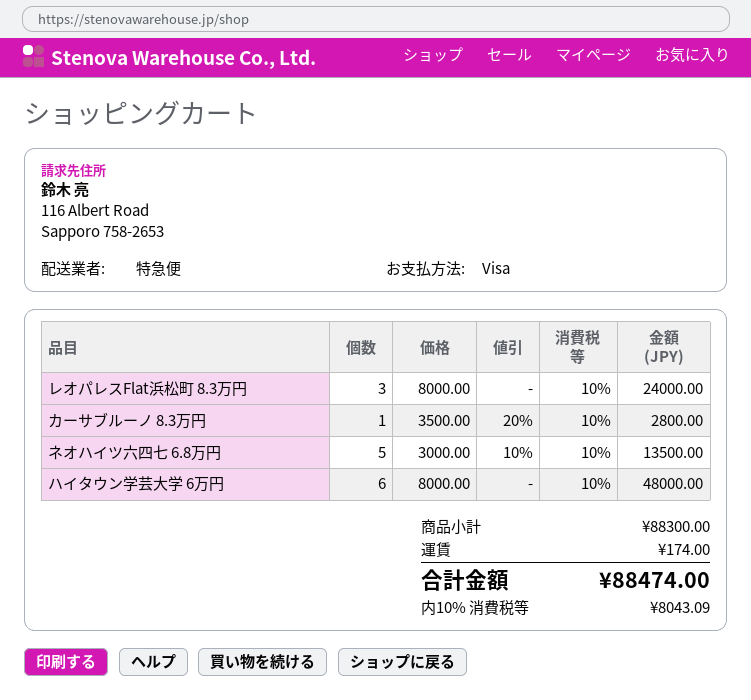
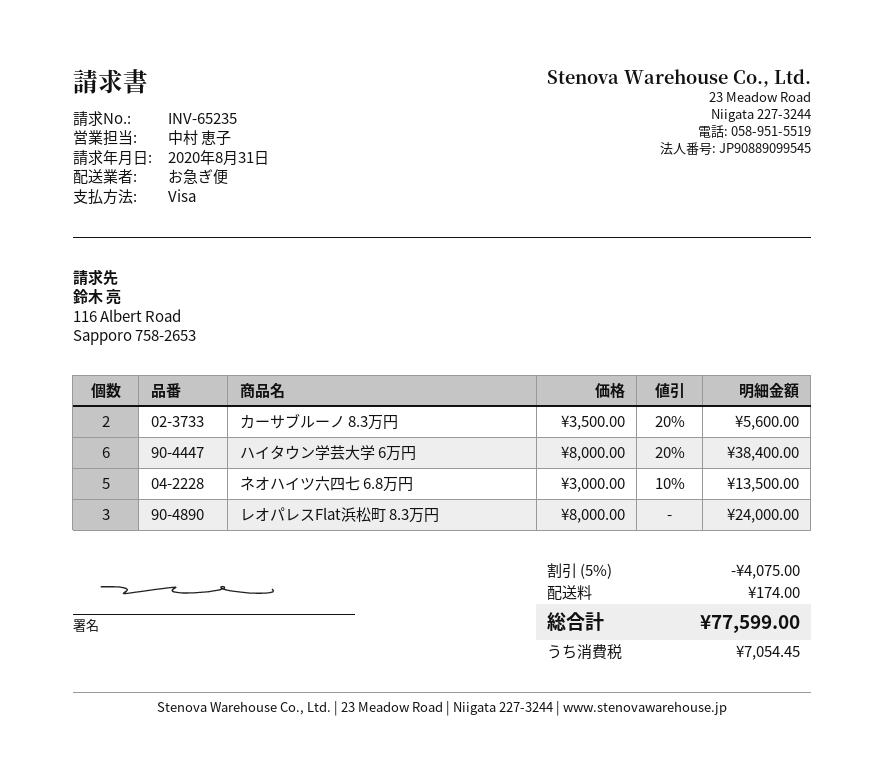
カーサブルーノ 8.3万円: 1 x 3500.00 - 20% = 2800.00 -> 2 x 3500.00 - 20% = 5600.00
ハイタウン学芸大学 6万円: 6 x 8000.00 = 48000.00 -> 6 x 8000.00 - 20% = 38400.00
discount: none -> 5% = 4075.00
tax: 8043.09 -> 7054.45
total: 88474.00 -> 77599.00

